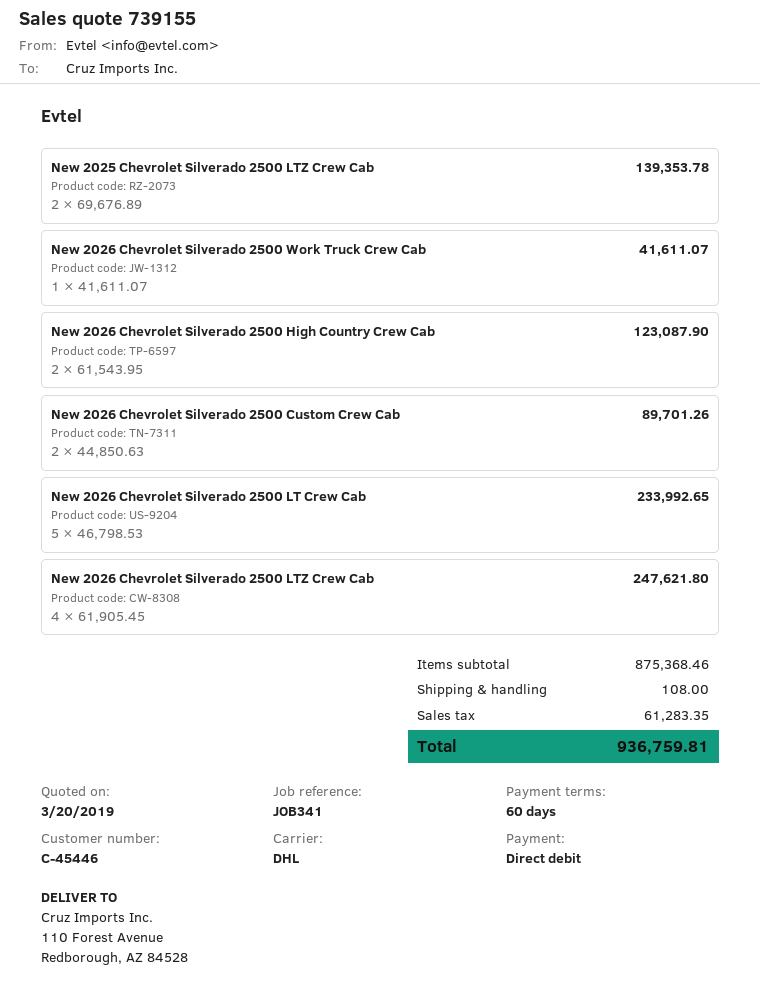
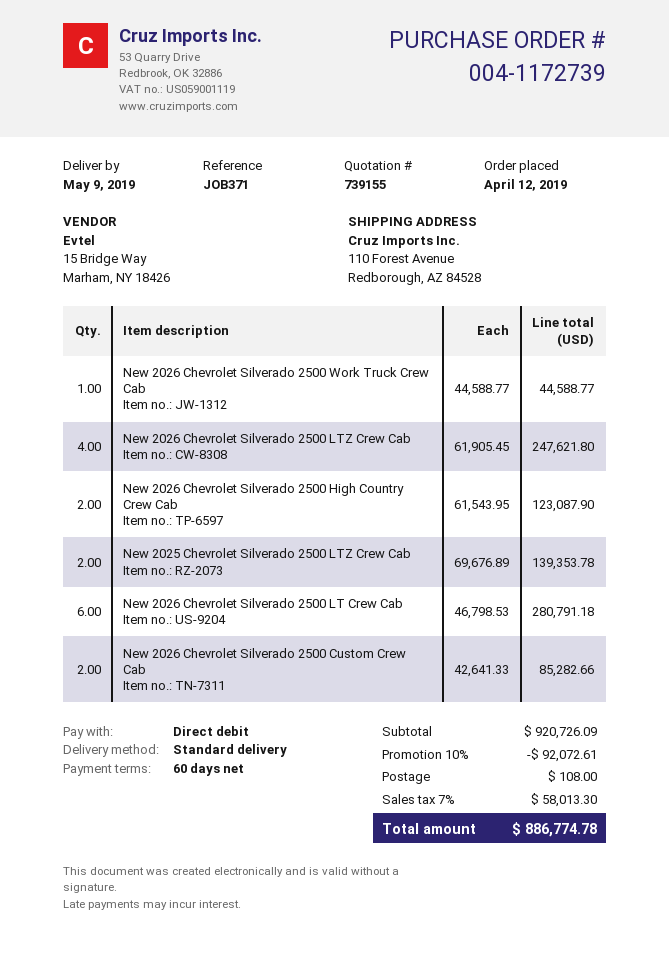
reference: JOB341 -> JOB371
shipping method: DHL -> standard
New 2026 Chevrolet Silverado 2500 Work Truck Crew Cab: 1 x 41611.07 = 41611.07 -> 1 x 44588.77 = 44588.77
New 2026 Chevrolet Silverado 2500 Custom Crew Cab: 2 x 44850.63 = 89701.26 -> 2 x 42641.33 = 85282.66
New 2026 Chevrolet Silverado 2500 LT Crew Cab: 5 x 46798.53 = 233992.65 -> 6 x 46798.53 = 280791.18
subtotal: 875368.46 -> 920726.09
discount: none -> 10% = 92072.61
tax: 61283.35 -> 58013.30
total: 936759.81 -> 886774.78

